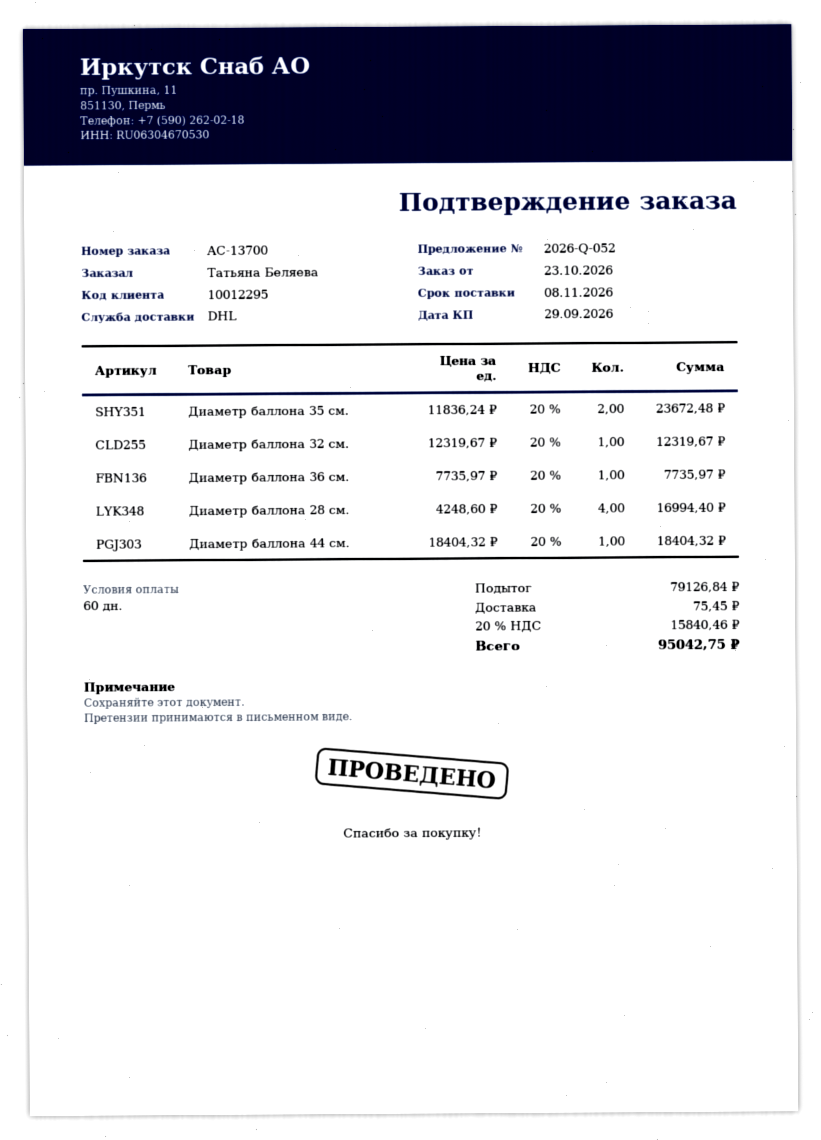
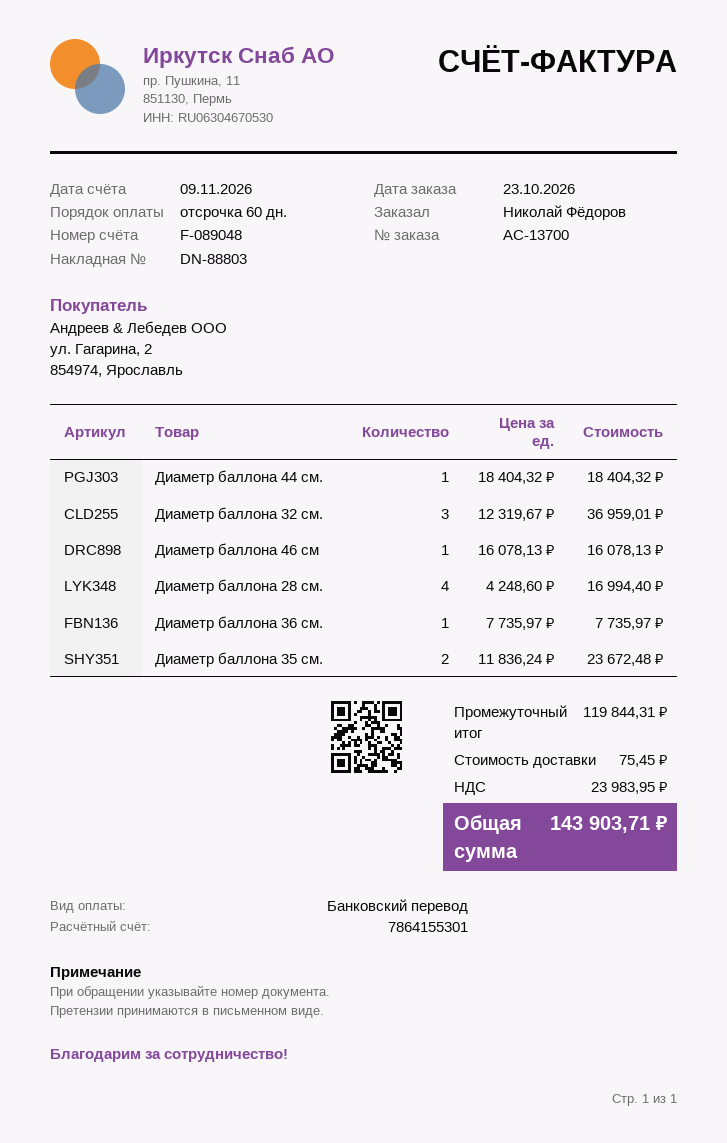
ordered by: Татьяна Беляева -> Николай Фёдоров
Диаметр баллона 32 см.: 1 x 12319.67 = 12319.67 -> 3 x 12319.67 = 36959.01
Диаметр баллона 46 см: none -> 1 x 16078.13 = 16078.13
subtotal: 79126.84 -> 119844.31
tax: 15840.46 -> 23983.95
total: 95042.75 -> 143903.71

